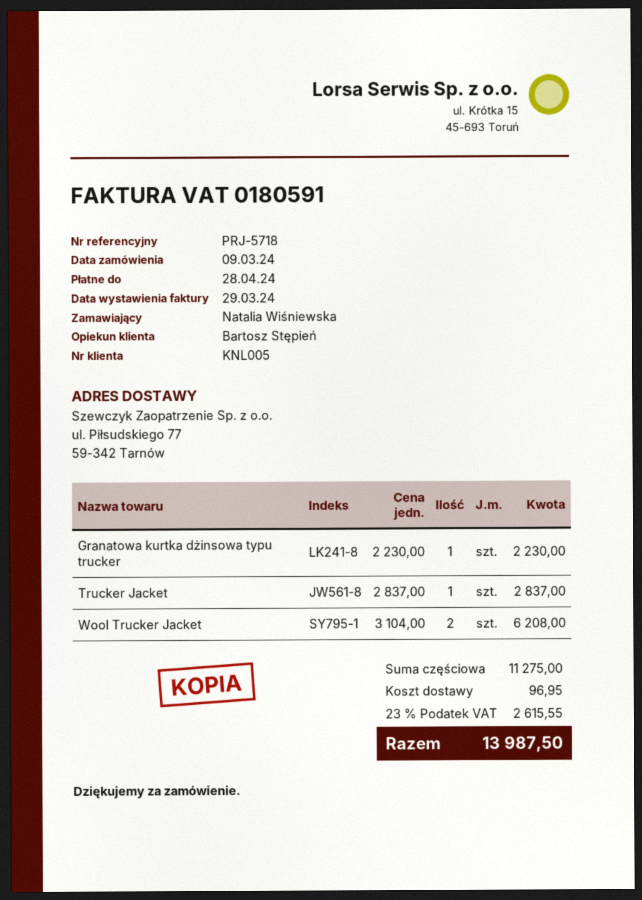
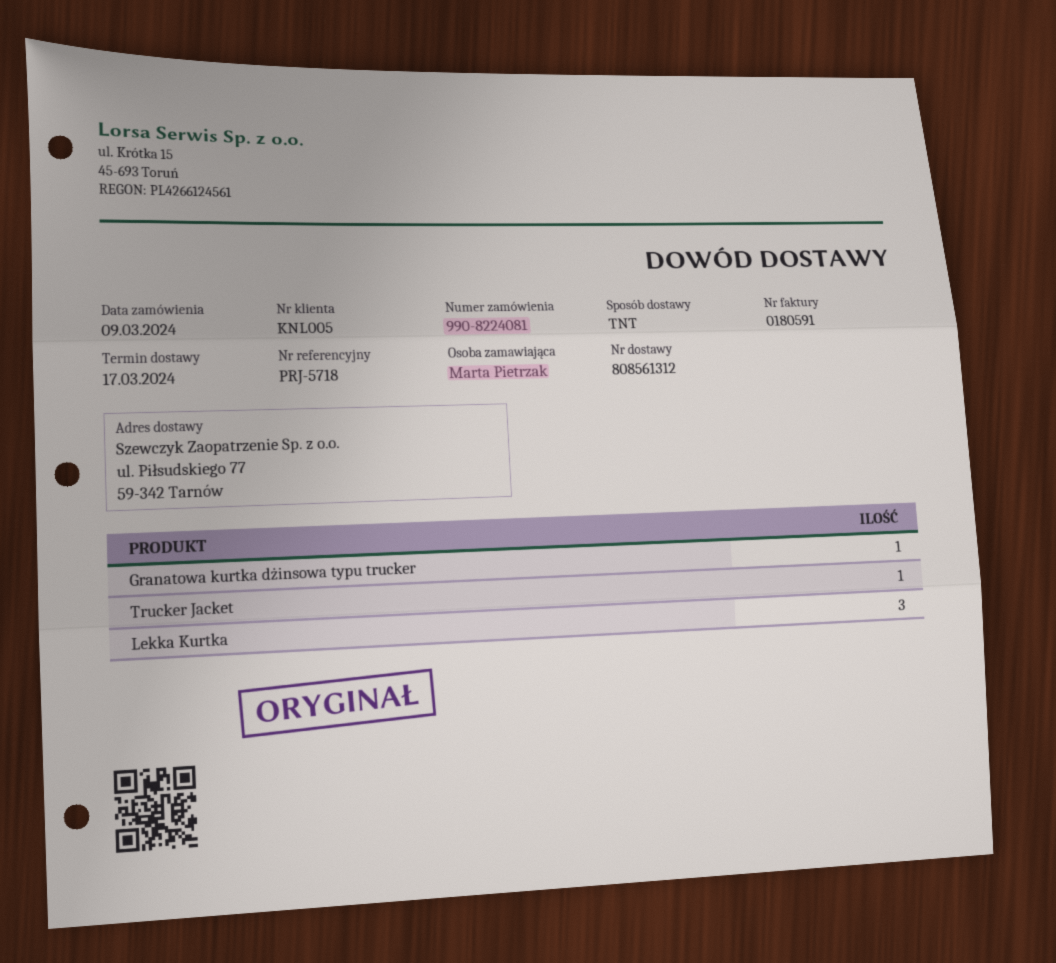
ordered by: Natalia Wiśniewska -> Marta Pietrzak
Wool Trucker Jacket: 2 -> none
Lekka Kurtka: none -> 3

